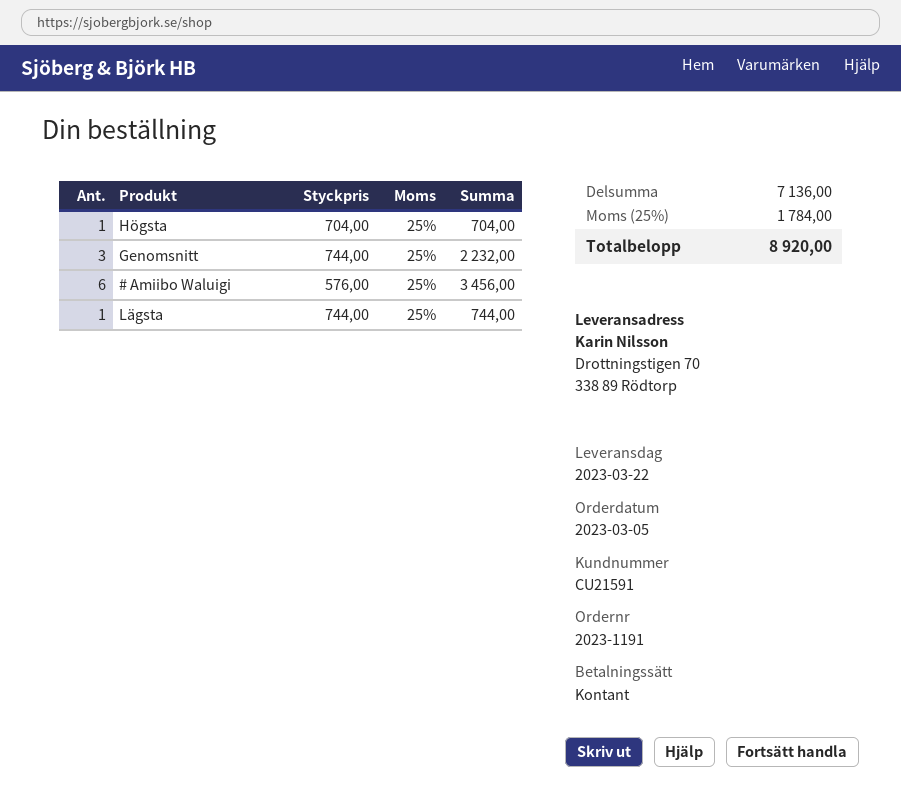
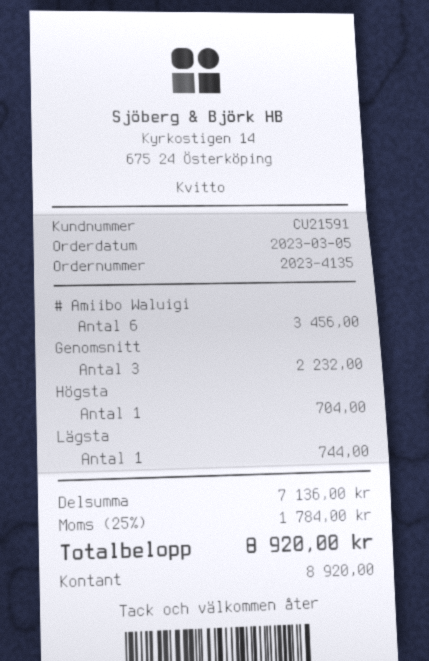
order number: 2023-1191 -> 2023-4135

